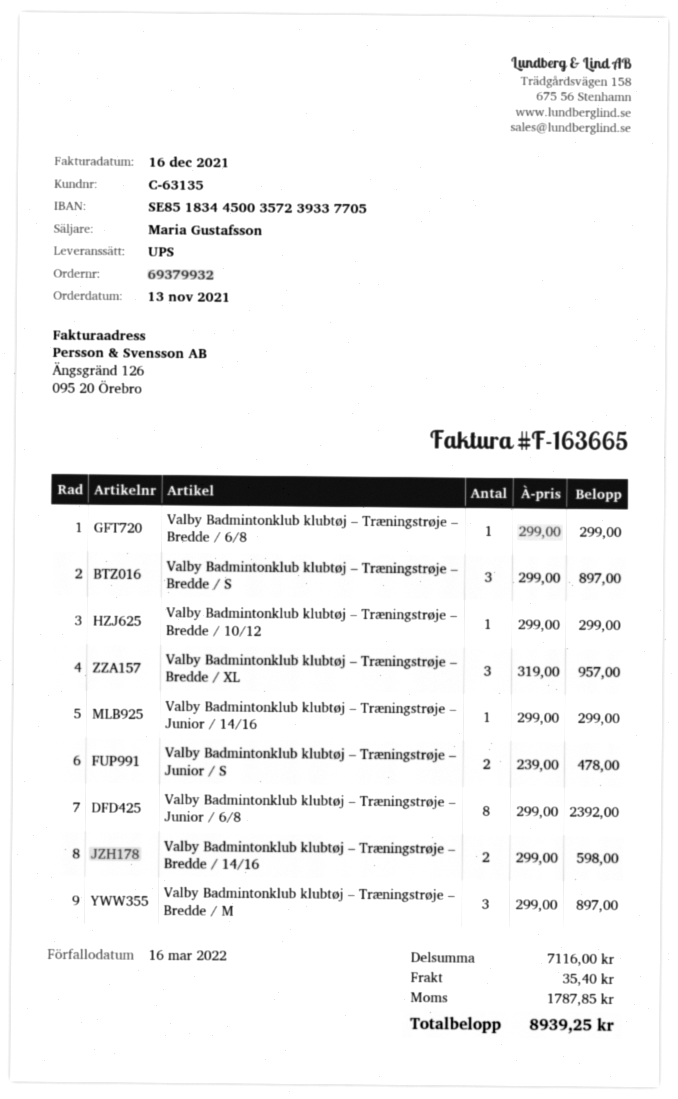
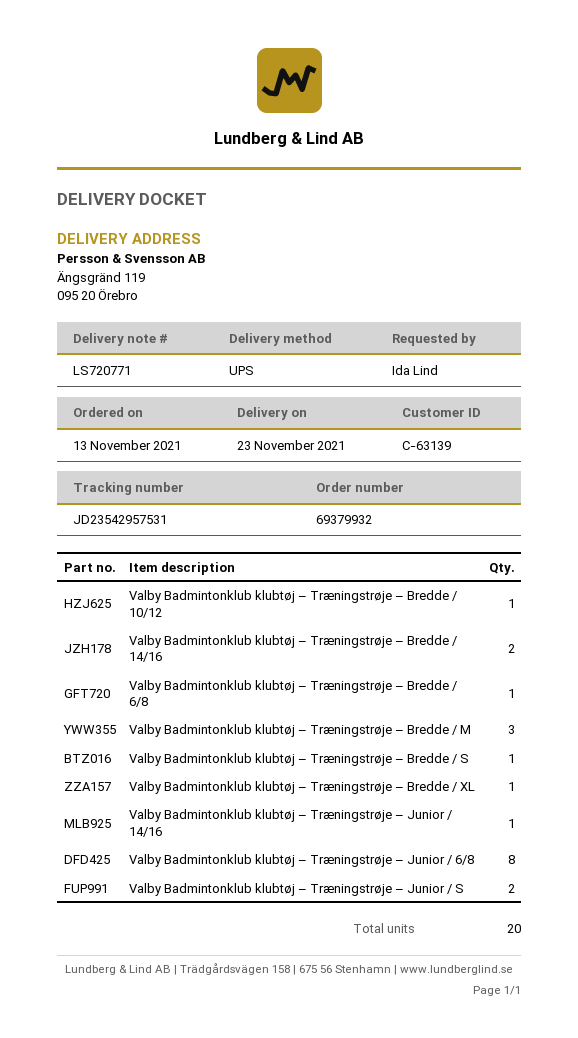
customer number: C-63135 -> C-63139
Valby Badmintonklub klubtøj – Træningstrøje – Bredde / S: 3 -> 1
Valby Badmintonklub klubtøj – Træningstrøje – Bredde / XL: 3 -> 1

